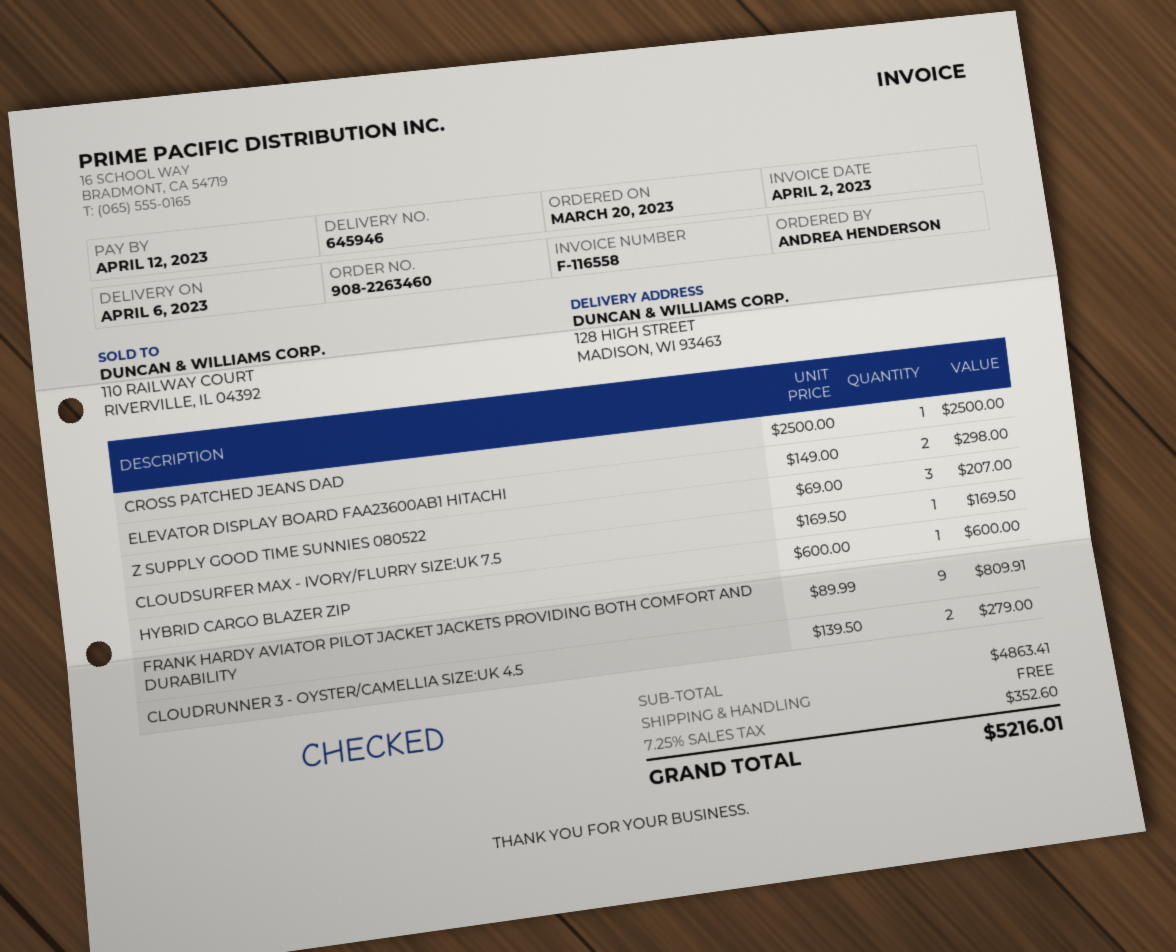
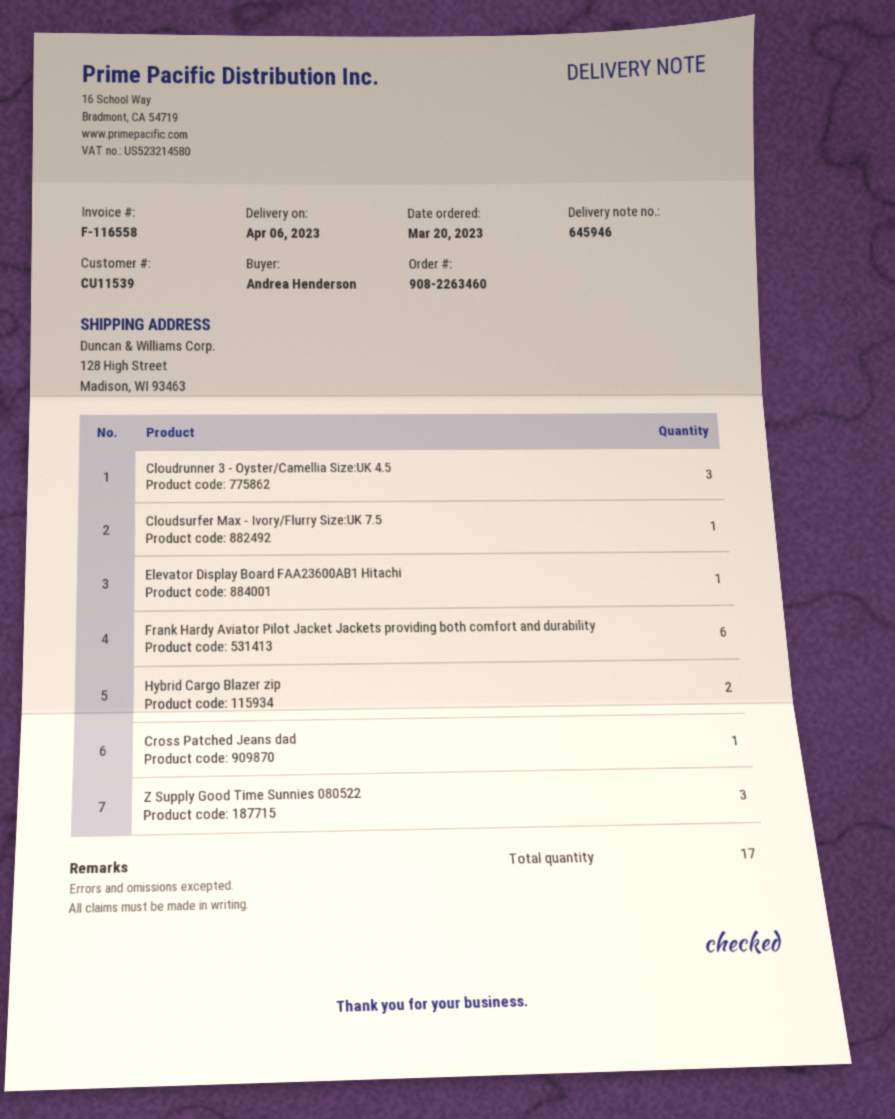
ELEVATOR DISPLAY BOARD FAA23600AB1 HITACHI: 2 -> 1
HYBRID CARGO BLAZER ZIP: 1 -> 2
FRANK HARDY AVIATOR PILOT JACKET JACKETS PROVIDING BOTH COMFORT AND DURABILITY: 9 -> 6
CLOUDRUNNER 3 - OYSTER/CAMELLIA SIZE:UK 4.5: 2 -> 3

